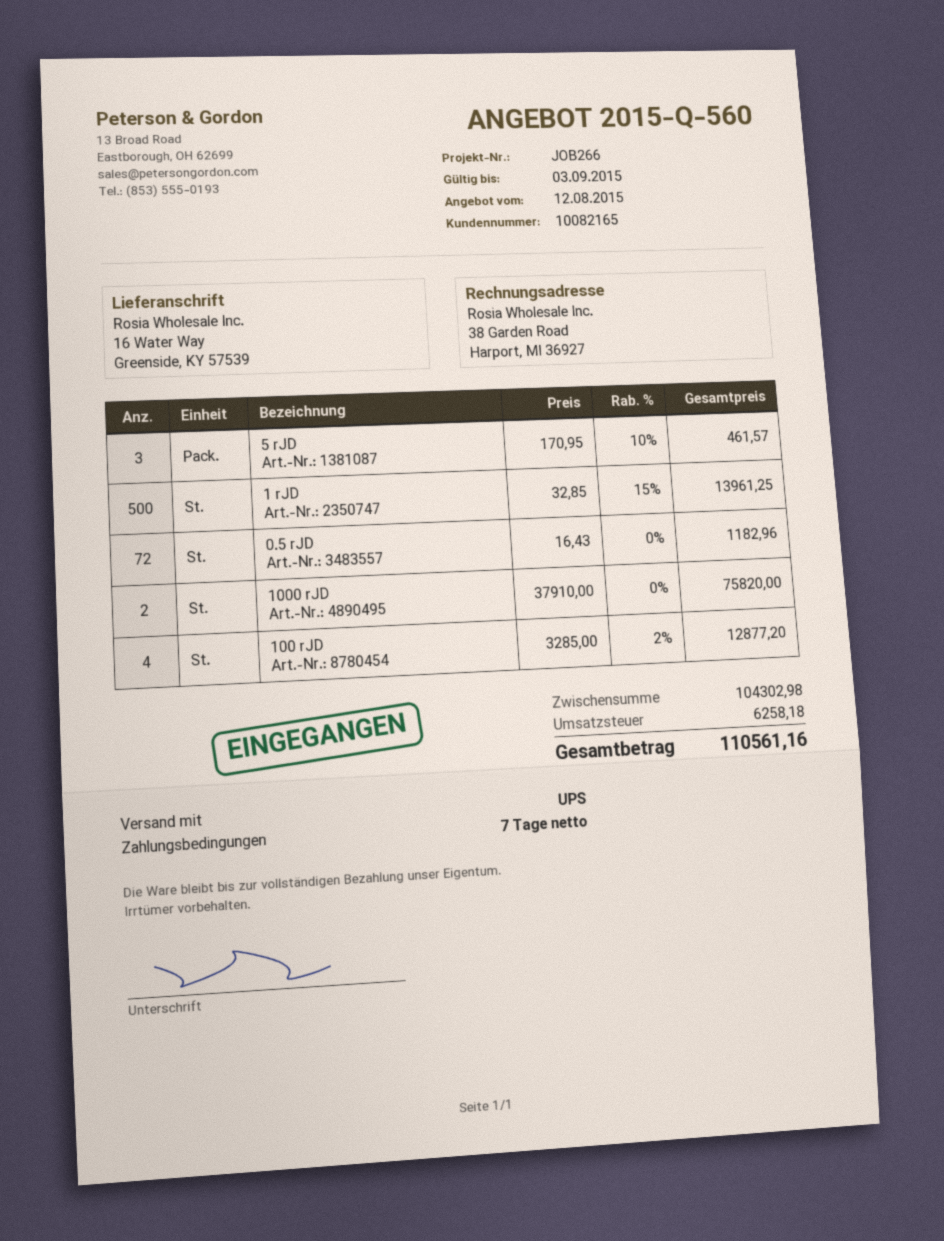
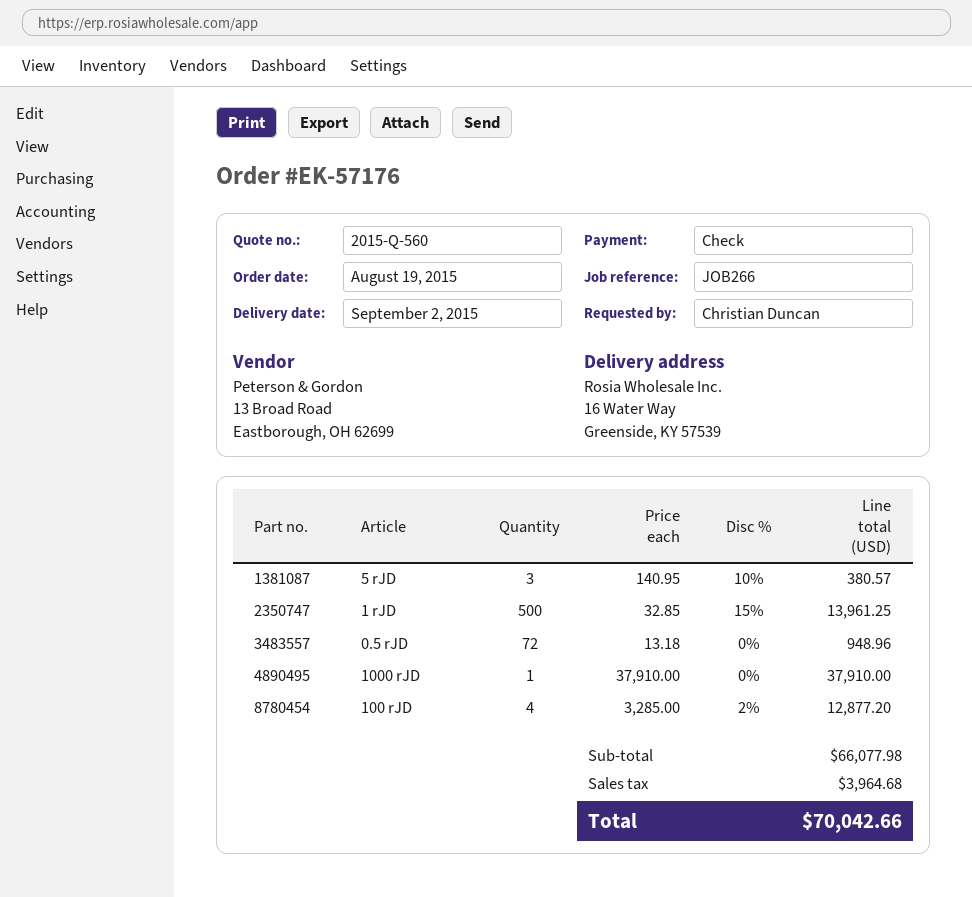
5 rJD: 3 x 170.95 - 10% = 461.57 -> 3 x 140.95 - 10% = 380.57
0.5 rJD: 72 x 16.43 = 1182.96 -> 72 x 13.18 = 948.96
1000 rJD: 2 x 37910.00 = 75820.00 -> 1 x 37910.00 = 37910.00
subtotal: 104302.98 -> 66077.98
tax: 6258.18 -> 3964.68
total: 110561.16 -> 70042.66

